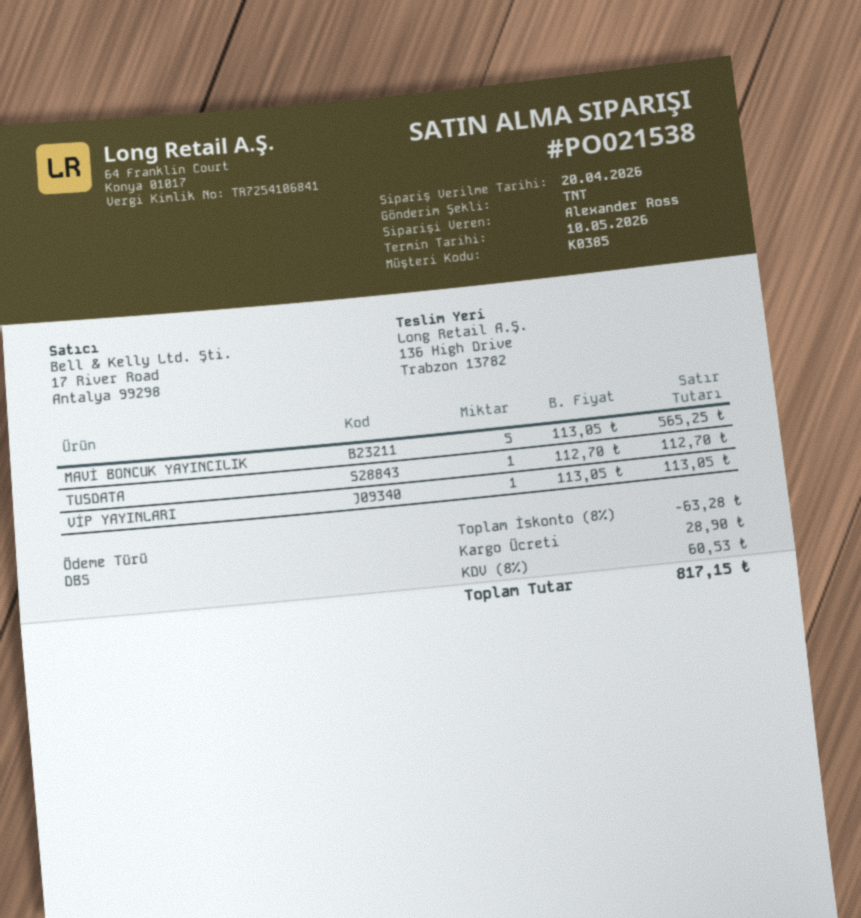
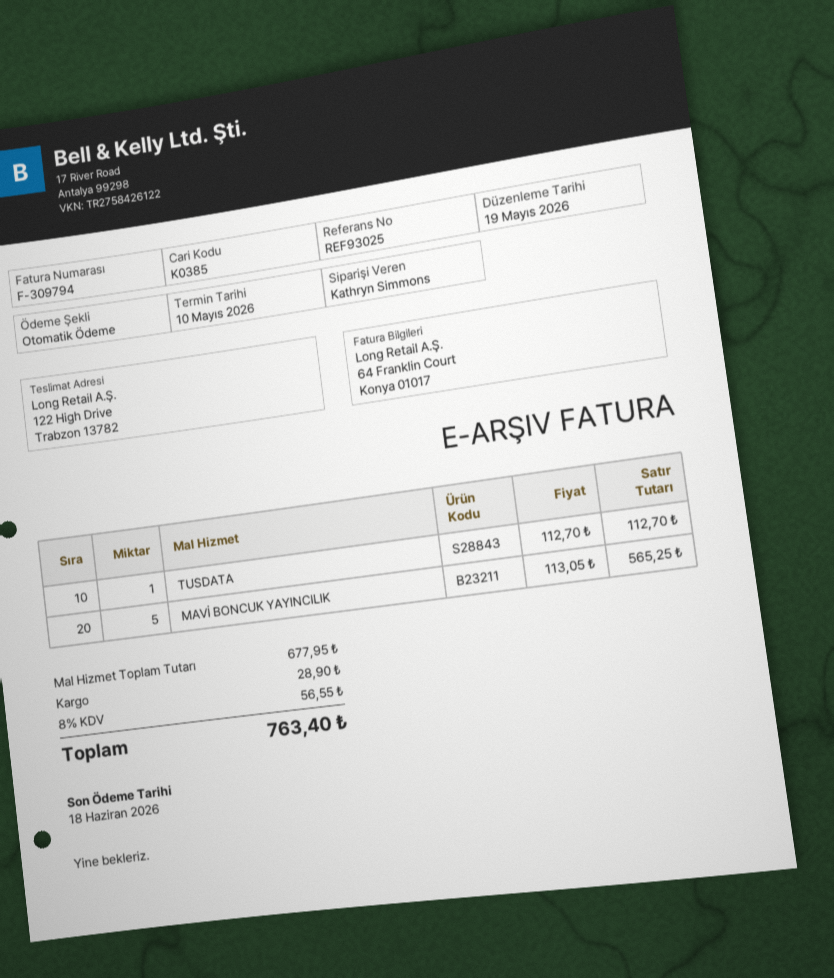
ordered by: Alexander Ross -> Kathryn Simmons
ship to: 136 High Drive, Trabzon 13782 -> 122 High Drive, Trabzon 13782
VİP YAYINLARI: 1 x 113.05 = 113.05 -> none
discount: 8% = 63.28 -> none
tax: 8% = 60.53 -> 8% = 56.55
total: 817.15 -> 763.40

